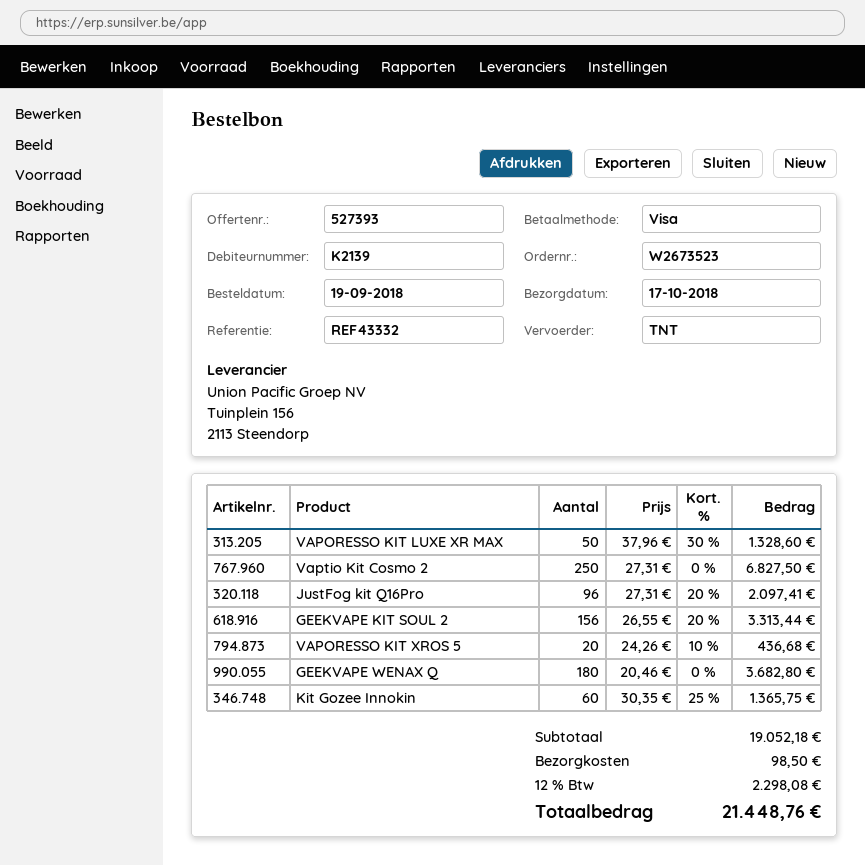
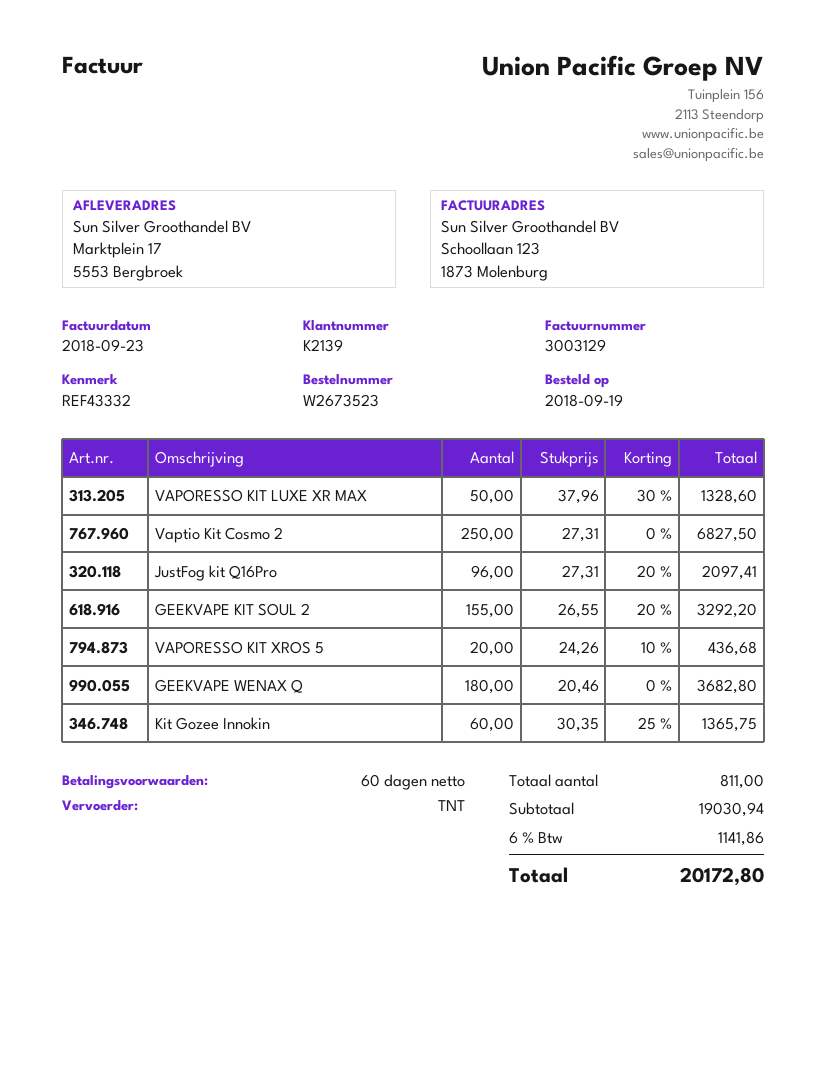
GEEKVAPE KIT SOUL 2: 156 x 26.55 - 20% = 3313.44 -> 155 x 26.55 - 20% = 3292.20
subtotal: 19052.18 -> 19030.94
shipping: 98.50 -> none
tax: 12% = 2298.08 -> 6% = 1141.86
total: 21448.76 -> 20172.80

